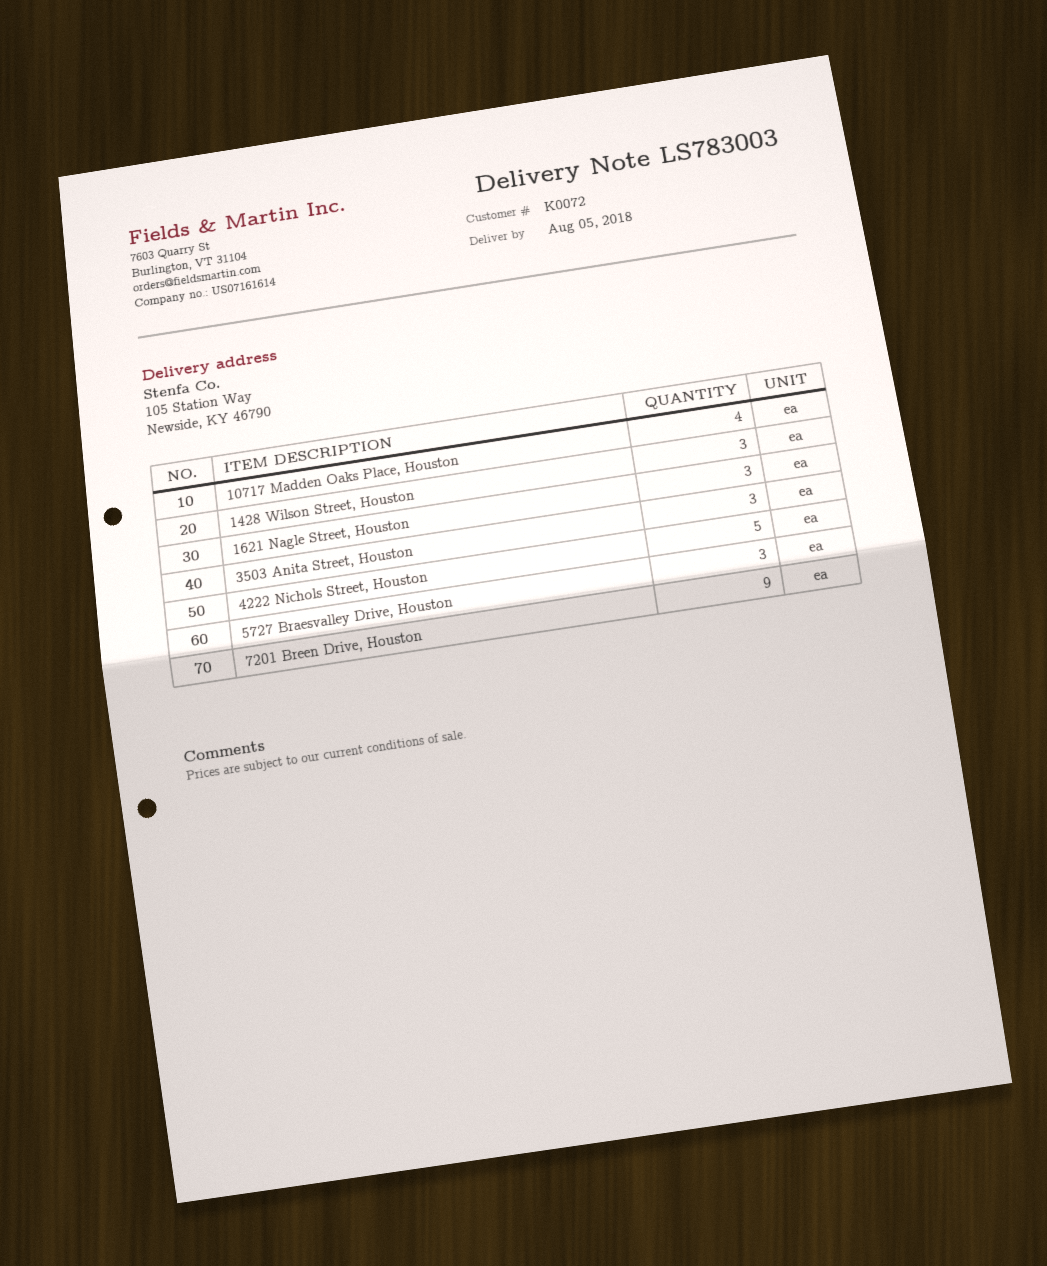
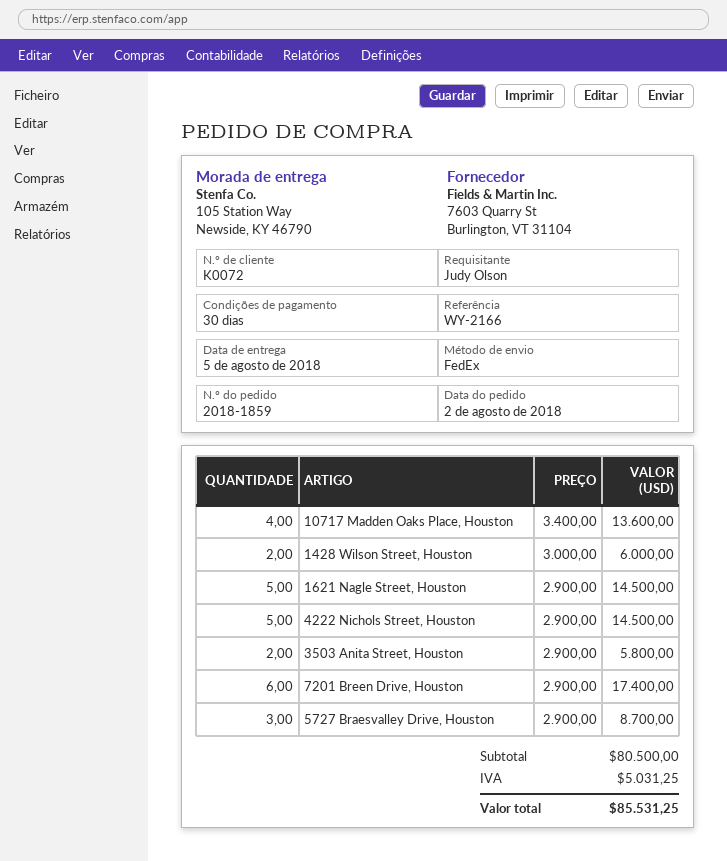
1428 Wilson Street, Houston: 3 -> 2
1621 Nagle Street, Houston: 3 -> 5
3503 Anita Street, Houston: 3 -> 2
7201 Breen Drive, Houston: 9 -> 6

